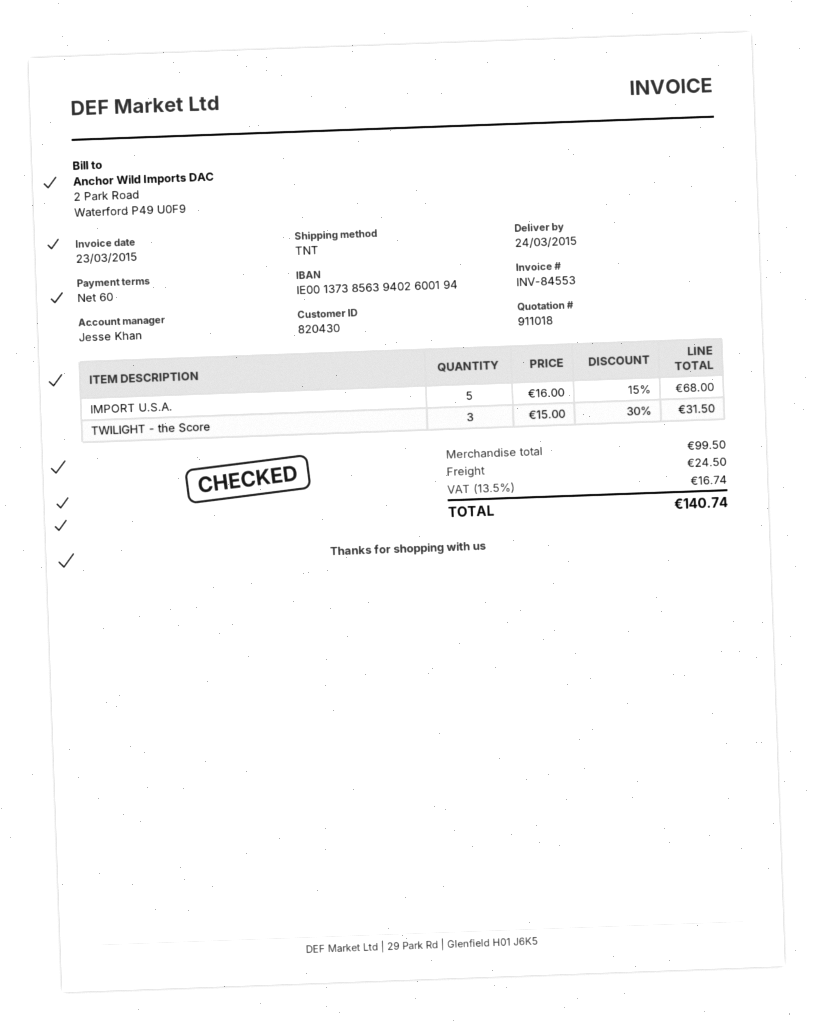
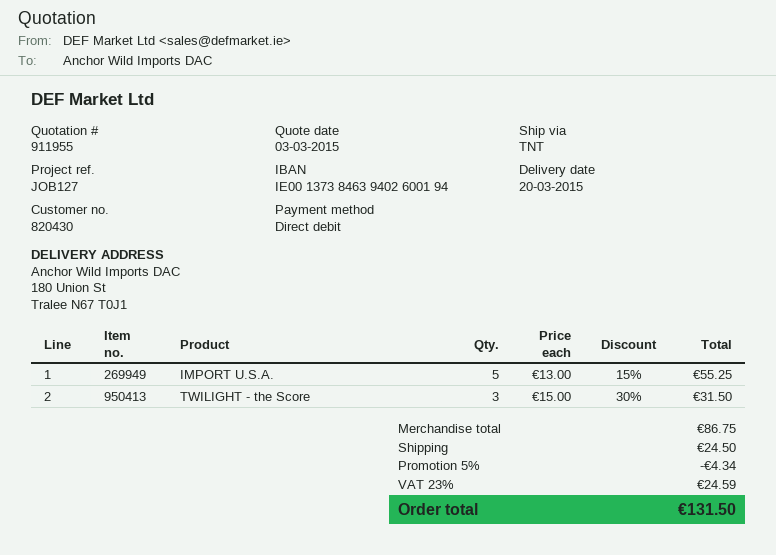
quote number: 911018 -> 911955
delivery date: 2015-03-24 -> 2015-03-20
bank account: IE00137385639402600194 -> IE00137384639402600194
IMPORT U.S.A.: 5 x 16.00 - 15% = 68.00 -> 5 x 13.00 - 15% = 55.25
subtotal: 99.50 -> 86.75
discount: none -> 5% = 4.34
tax: 13.5% = 16.74 -> 23% = 24.59
total: 140.74 -> 131.50

